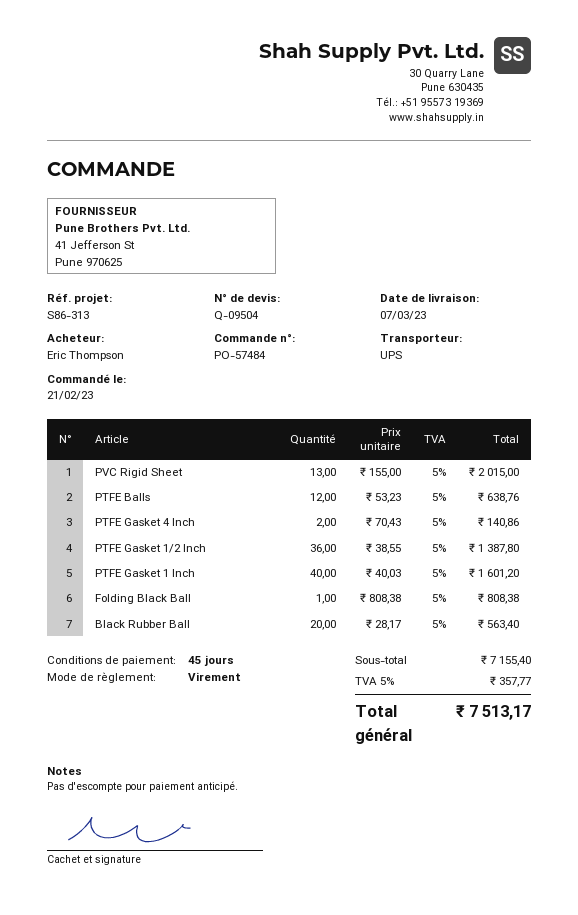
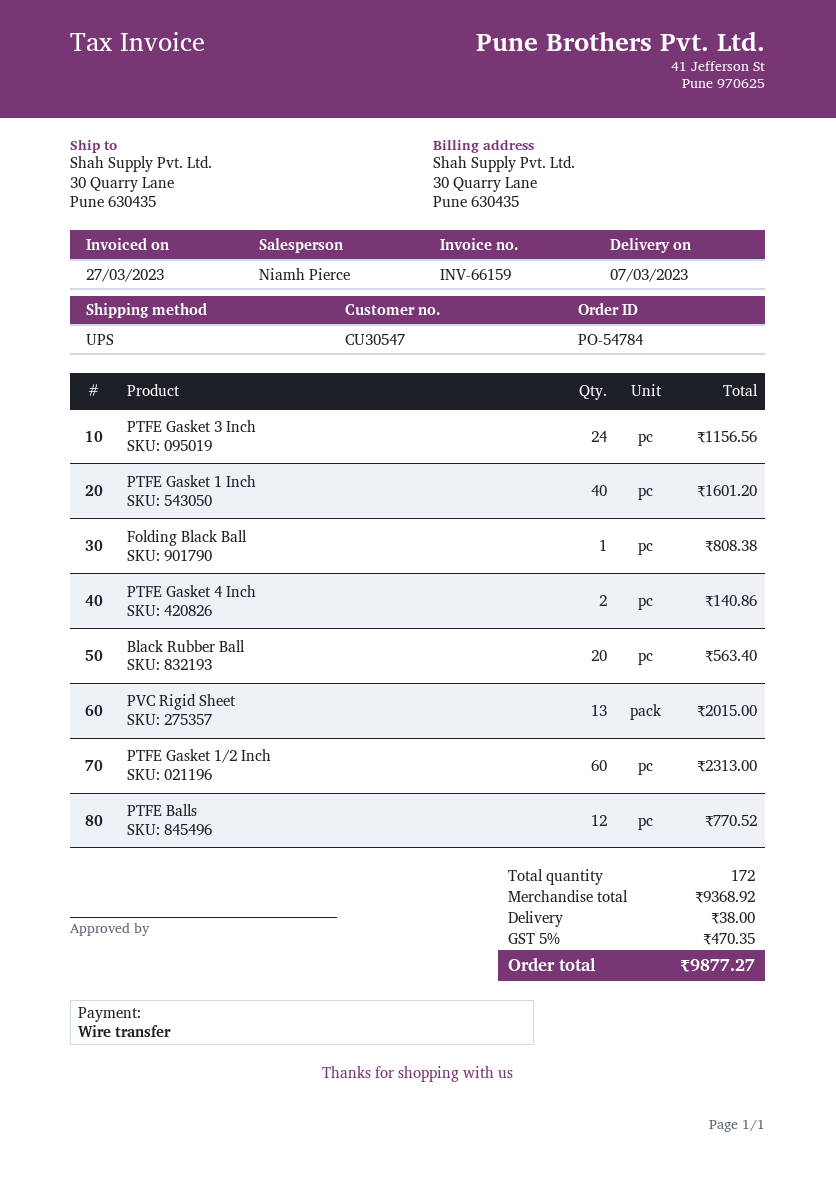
order number: PO-57484 -> PO-54784
PTFE Balls: 12 for 638.76 -> 12 for 770.52
PTFE Gasket 1/2 Inch: 36 for 1387.80 -> 60 for 2313.00
PTFE Gasket 3 Inch: none -> 24 for 1156.56
subtotal: 7155.40 -> 9368.92
shipping: none -> 38.00
tax: 5% = 357.77 -> 5% = 470.35
total: 7513.17 -> 9877.27

